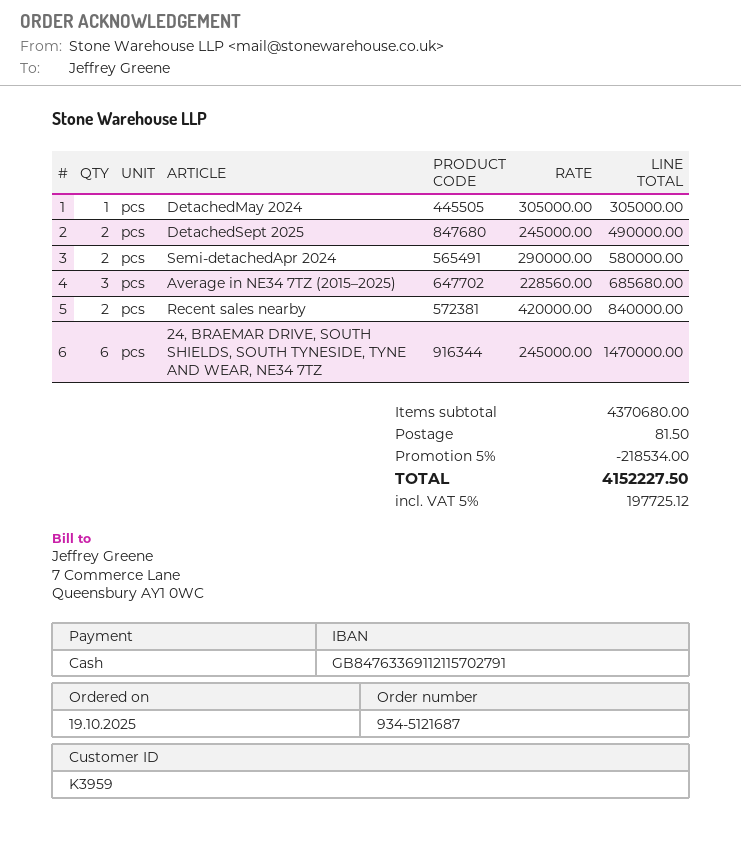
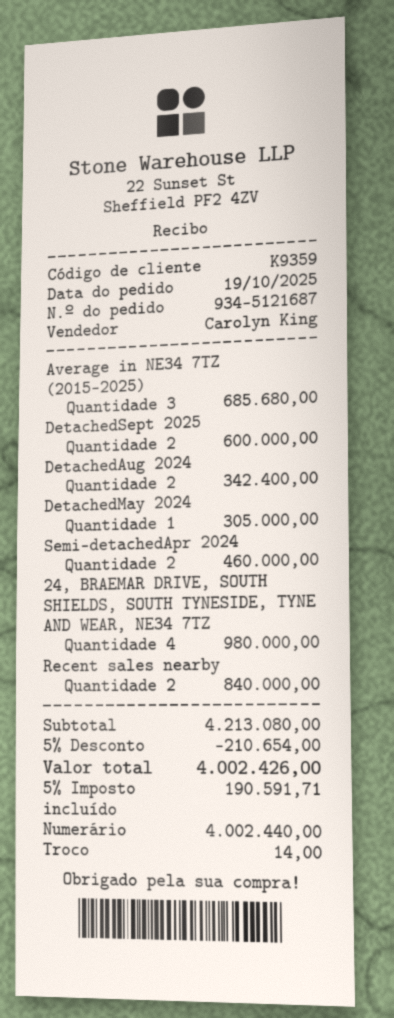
customer number: K3959 -> K9359
DetachedSept 2025: 2 for 490000.00 -> 2 for 600000.00
Semi-detachedApr 2024: 2 for 580000.00 -> 2 for 460000.00
24, BRAEMAR DRIVE, SOUTH SHIELDS, SOUTH TYNESIDE, TYNE AND WEAR, NE34 7TZ: 6 for 1470000.00 -> 4 for 980000.00
DetachedAug 2024: none -> 2 for 342400.00
subtotal: 4370680.00 -> 4213080.00
discount: 5% = 218534.00 -> 5% = 210654.00
shipping: 81.50 -> none
tax: 5% = 197725.12 -> 5% = 190591.71
total: 4152227.50 -> 4002426.00

